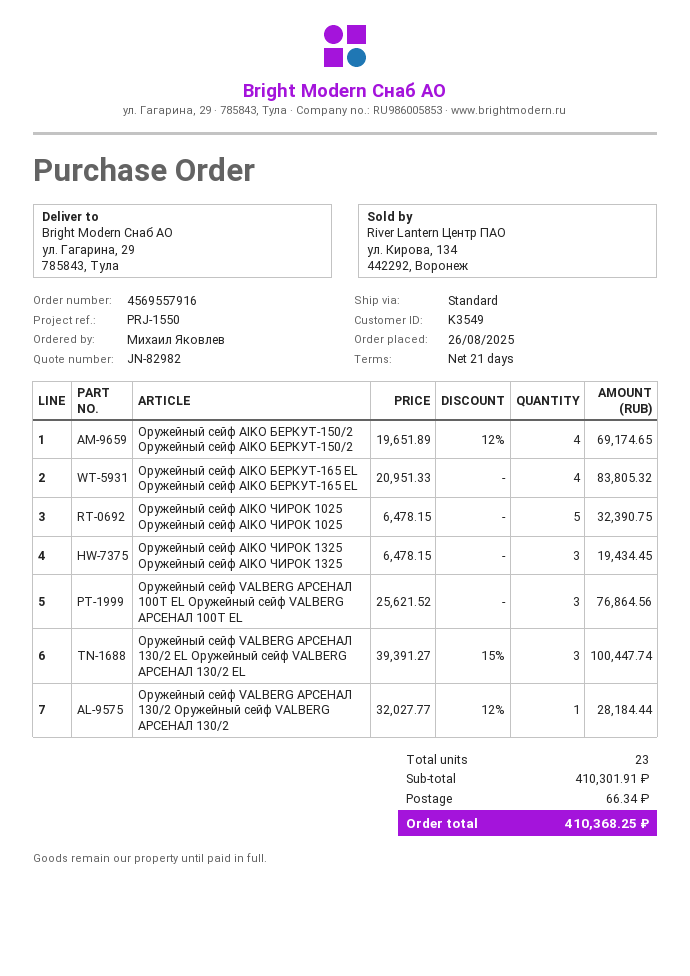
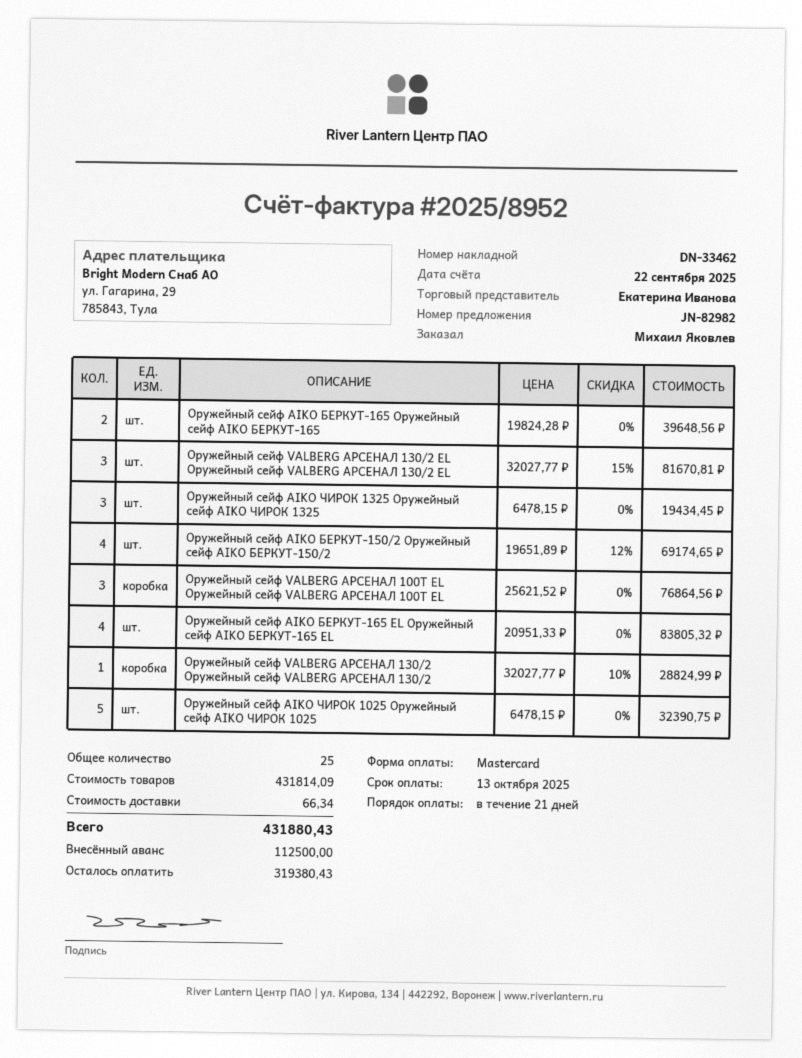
Оружейный сейф VALBERG АРСЕНАЛ 130/2 EL Оружейный сейф VALBERG АРСЕНАЛ 130/2 EL: 3 x 39391.27 - 15% = 100447.74 -> 3 x 32027.77 - 15% = 81670.81
Оружейный сейф VALBERG АРСЕНАЛ 130/2 Оружейный сейф VALBERG АРСЕНАЛ 130/2: 1 x 32027.77 - 12% = 28184.44 -> 1 x 32027.77 - 10% = 28824.99
Оружейный сейф AIKO БЕРКУТ-165 Оружейный сейф AIKO БЕРКУТ-165: none -> 2 x 19824.28 = 39648.56
total quantity: 23 -> 25
subtotal: 410301.91 -> 431814.09
total: 410368.25 -> 431880.43

